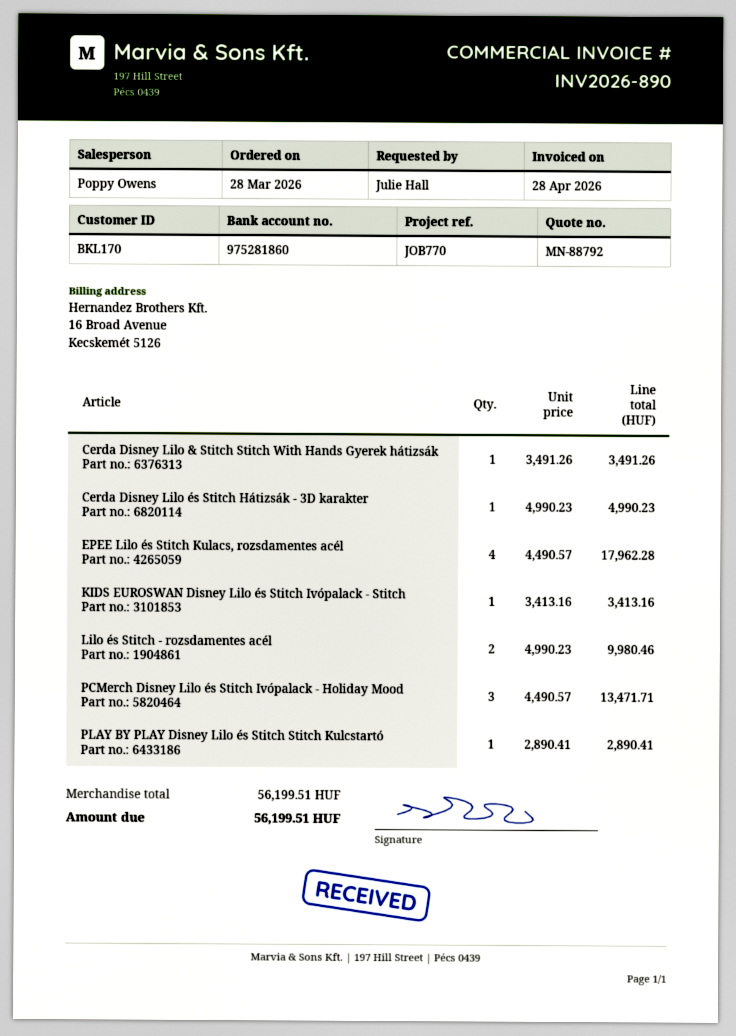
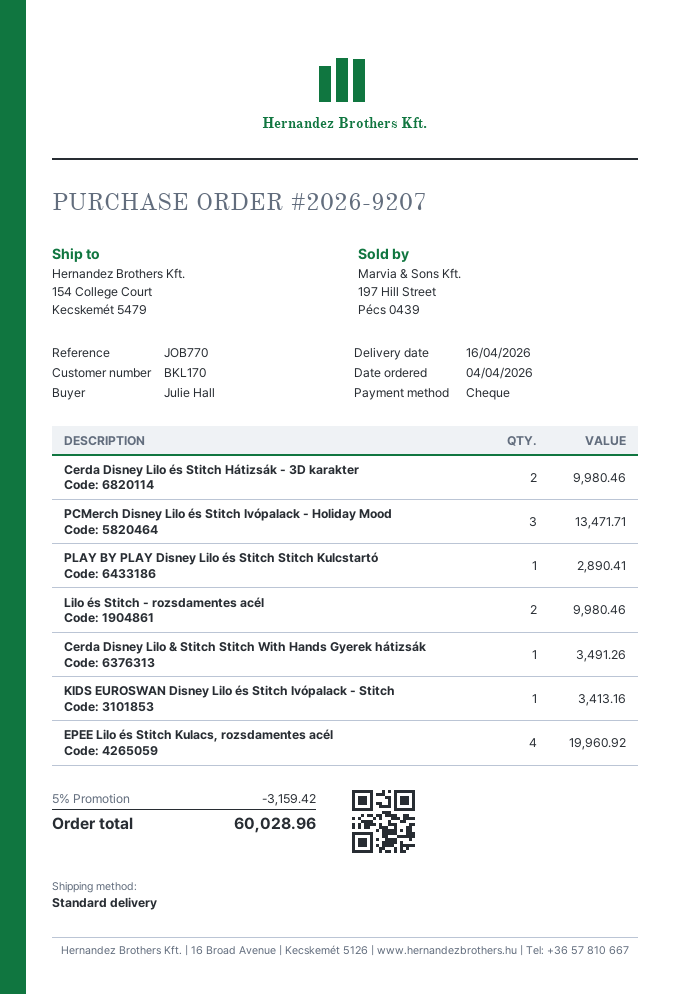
order date: 2026-03-28 -> 2026-04-04
Cerda Disney Lilo és Stitch Hátizsák - 3D karakter: 1 for 4990.23 -> 2 for 9980.46
EPEE Lilo és Stitch Kulacs, rozsdamentes acél: 4 for 17962.28 -> 4 for 19960.92
discount: none -> 5% = 3159.42
total: 56199.51 -> 60028.96

